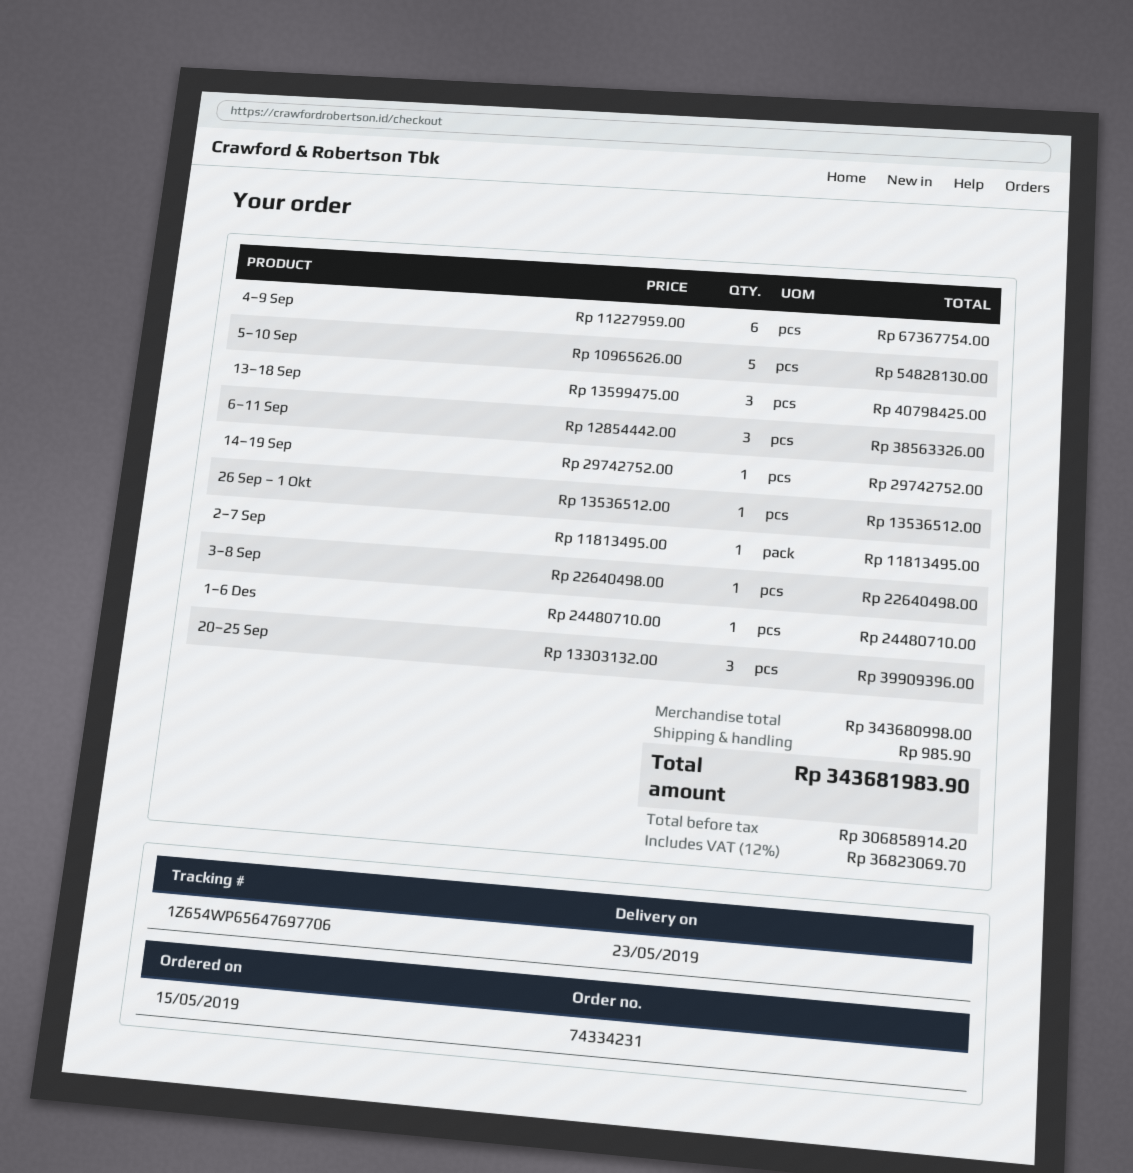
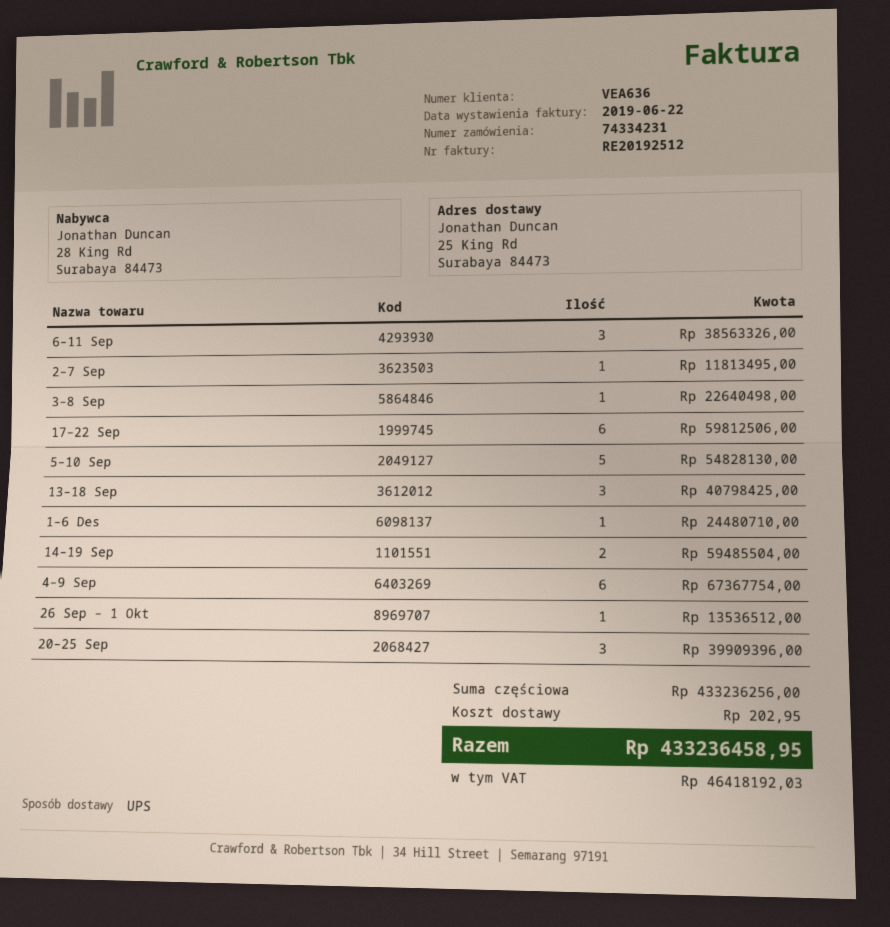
14–19 Sep: 1 for 29742752.00 -> 2 for 59485504.00
17–22 Sep: none -> 6 for 59812506.00
subtotal: 343680998.00 -> 433236256.00
shipping: 985.90 -> 202.95
tax: 36823069.70 -> 46418192.03
total: 343681983.90 -> 433236458.95

